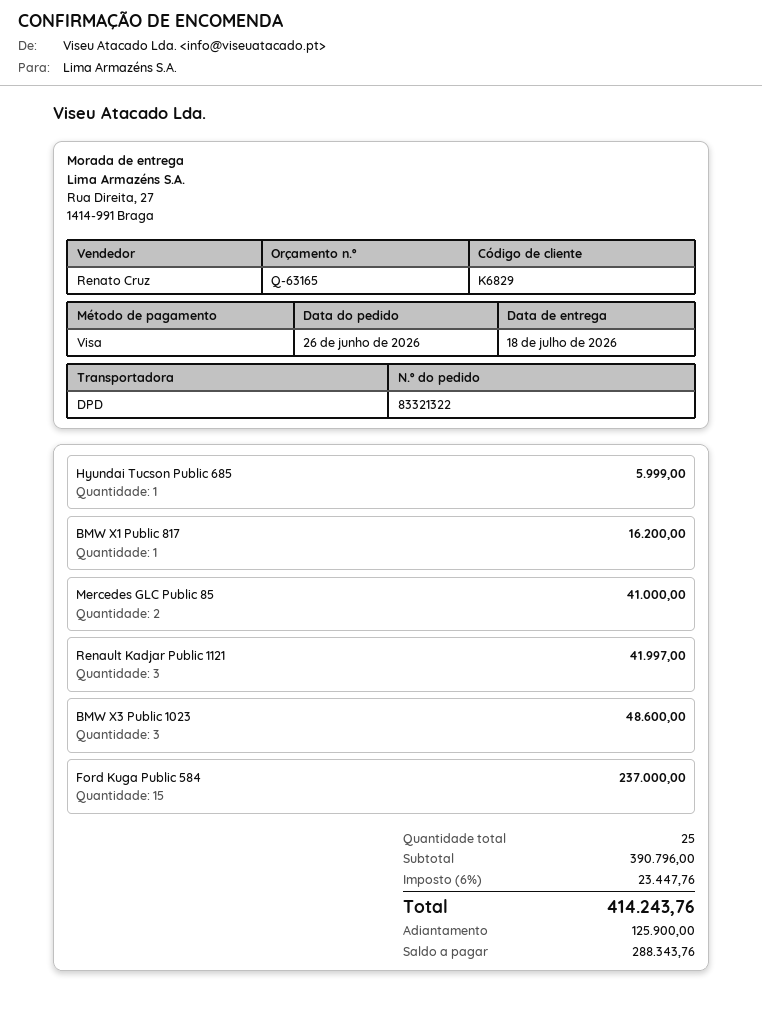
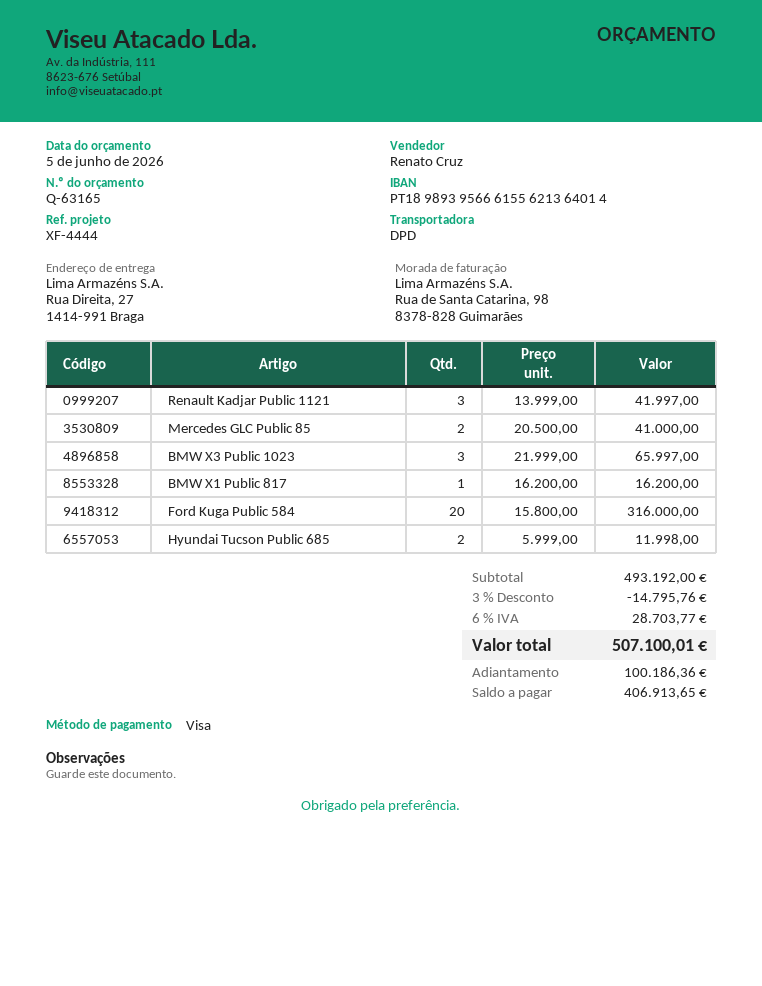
Hyundai Tucson Public 685: 1 for 5999.00 -> 2 for 11998.00
BMW X3 Public 1023: 3 for 48600.00 -> 3 for 65997.00
Ford Kuga Public 584: 15 for 237000.00 -> 20 for 316000.00
subtotal: 390796.00 -> 493192.00
discount: none -> 3% = 14795.76
tax: 6% = 23447.76 -> 6% = 28703.77
total: 414243.76 -> 507100.01
deposit: 125900.00 -> 100186.36
balance: 288343.76 -> 406913.65

